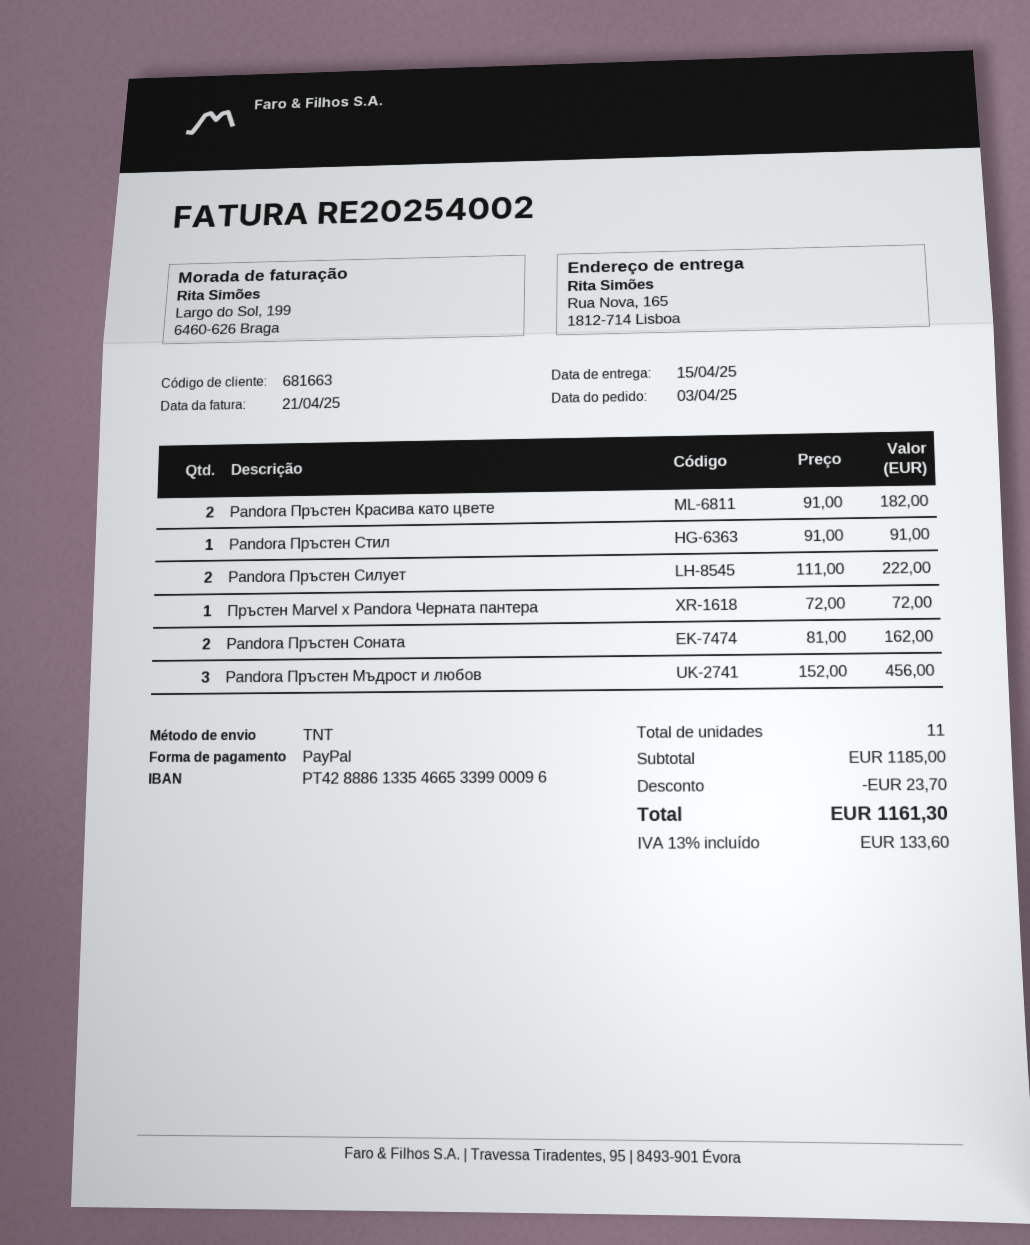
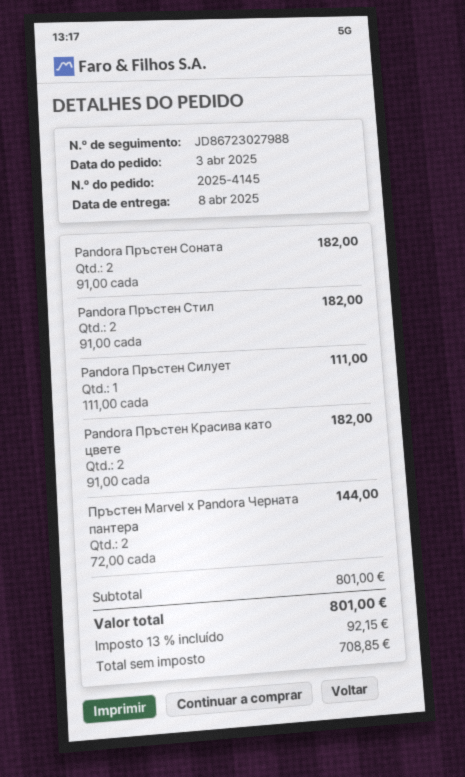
delivery date: 2025-04-15 -> 2025-04-08
Pandora Пръстен Стил: 1 x 91.00 = 91.00 -> 2 x 91.00 = 182.00
Pandora Пръстен Силует: 2 x 111.00 = 222.00 -> 1 x 111.00 = 111.00
Пръстен Marvel x Pandora Черната пантера: 1 x 72.00 = 72.00 -> 2 x 72.00 = 144.00
Pandora Пръстен Соната: 2 x 81.00 = 162.00 -> 2 x 91.00 = 182.00
Pandora Пръстен Мъдрост и любов: 3 x 152.00 = 456.00 -> none
subtotal: 1185.00 -> 801.00
discount: 23.70 -> none
tax: 13% = 133.60 -> 13% = 92.15
total: 1161.30 -> 801.00

